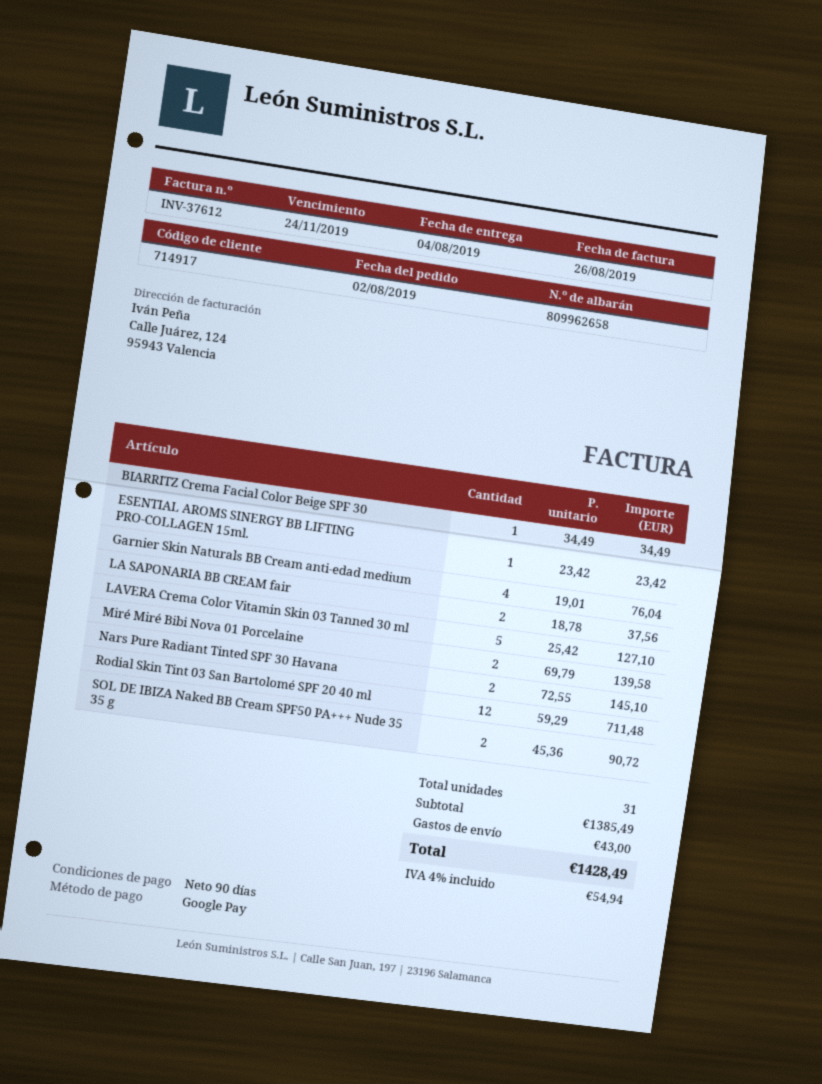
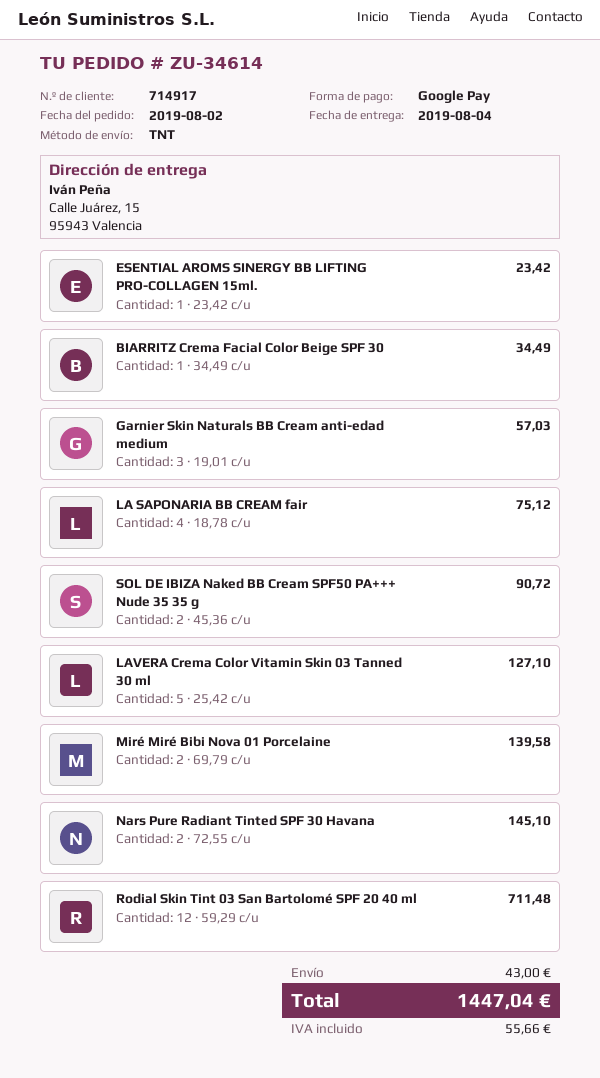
Garnier Skin Naturals BB Cream anti-edad medium: 4 x 19.01 = 76.04 -> 3 x 19.01 = 57.03
LA SAPONARIA BB CREAM fair: 2 x 18.78 = 37.56 -> 4 x 18.78 = 75.12
tax: 54.94 -> 55.66
total: 1428.49 -> 1447.04

